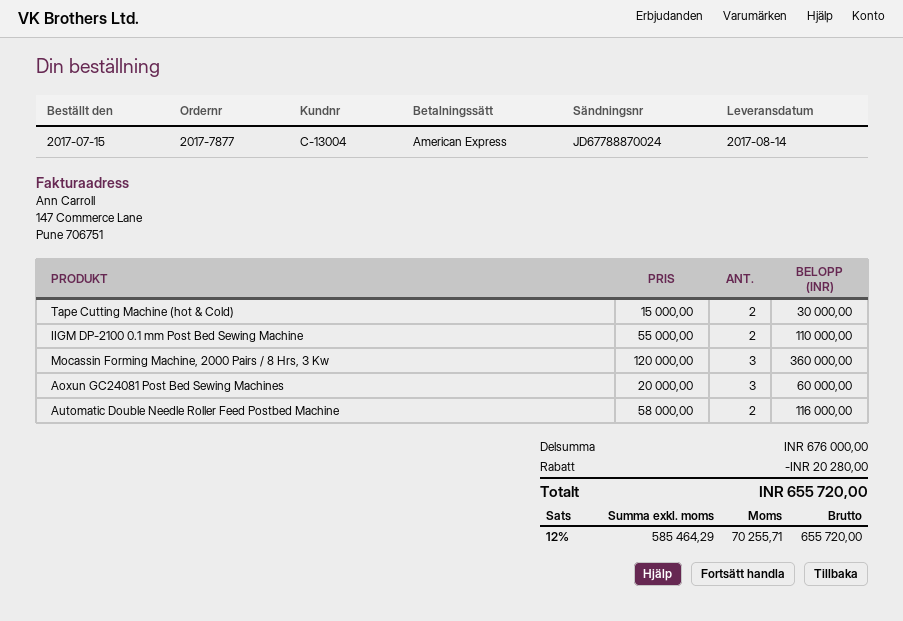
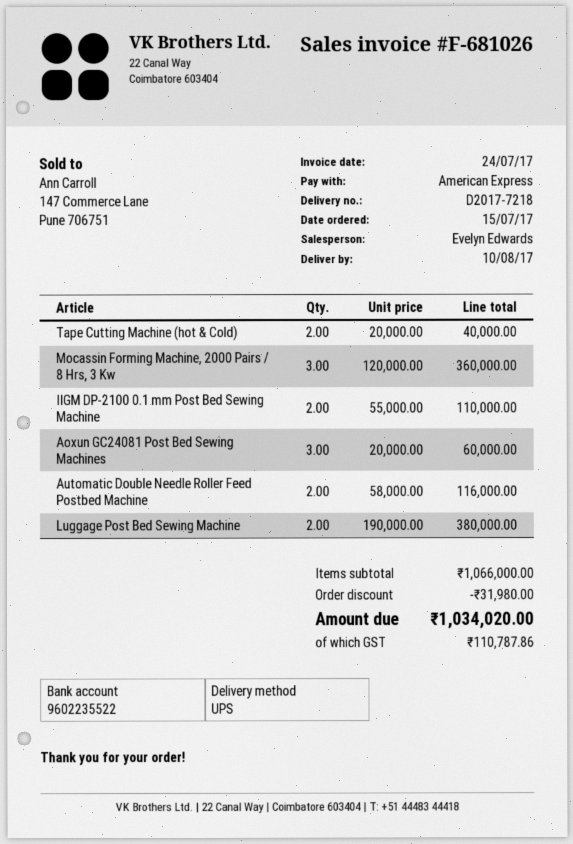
delivery date: 2017-08-14 -> 2017-08-10
Tape Cutting Machine (hot & Cold): 2 x 15000.00 = 30000.00 -> 2 x 20000.00 = 40000.00
Luggage Post Bed Sewing Machine: none -> 2 x 190000.00 = 380000.00
subtotal: 676000.00 -> 1066000.00
discount: 20280.00 -> 31980.00
tax: 70255.71 -> 110787.86
total: 655720.00 -> 1034020.00

